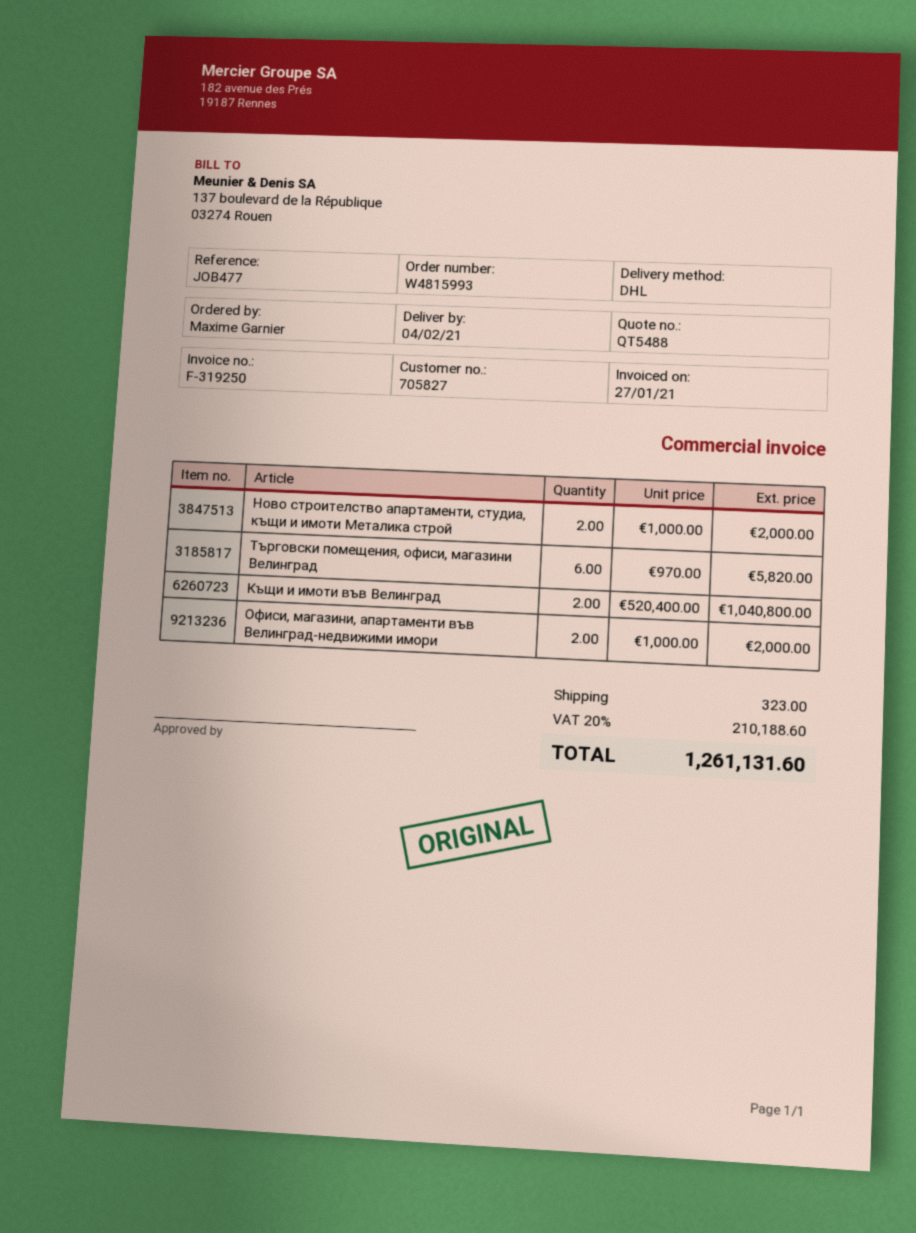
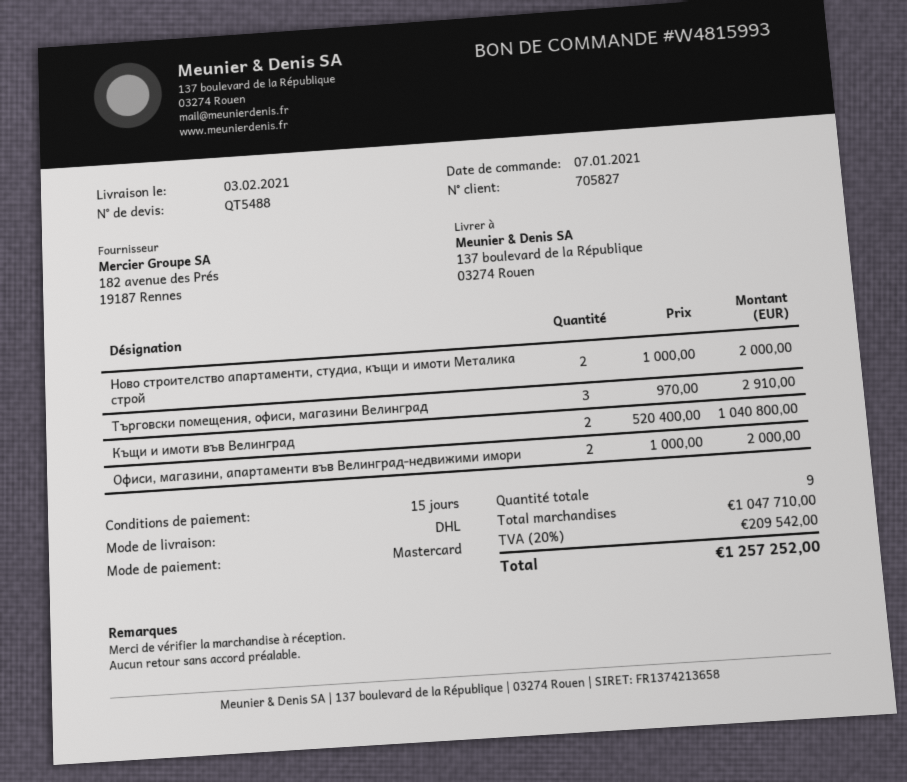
delivery date: 2021-02-04 -> 2021-02-03
Търговски помещения, офиси, магазини Велинград: 6 x 970.00 = 5820.00 -> 3 x 970.00 = 2910.00
shipping: 323.00 -> none
tax: 20% = 210188.60 -> 20% = 209542.00
total: 1261131.60 -> 1257252.00

